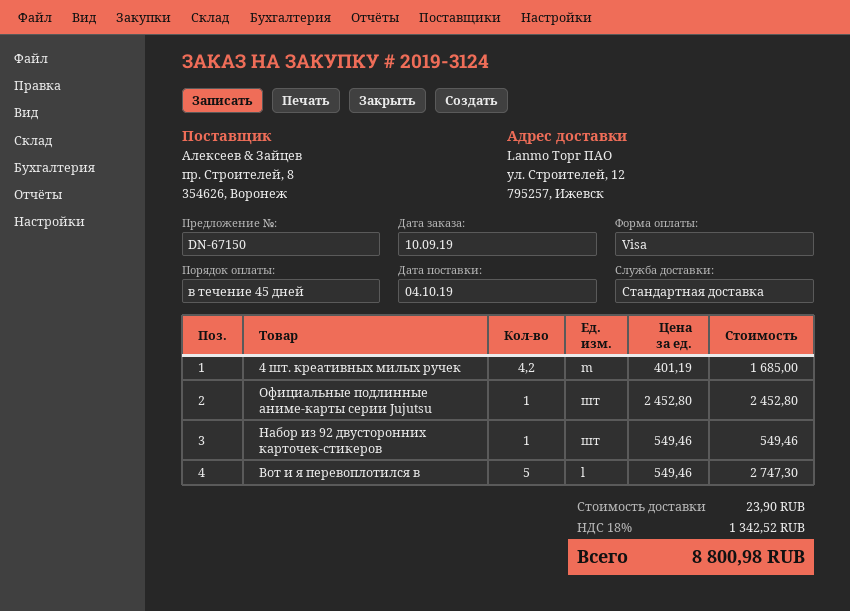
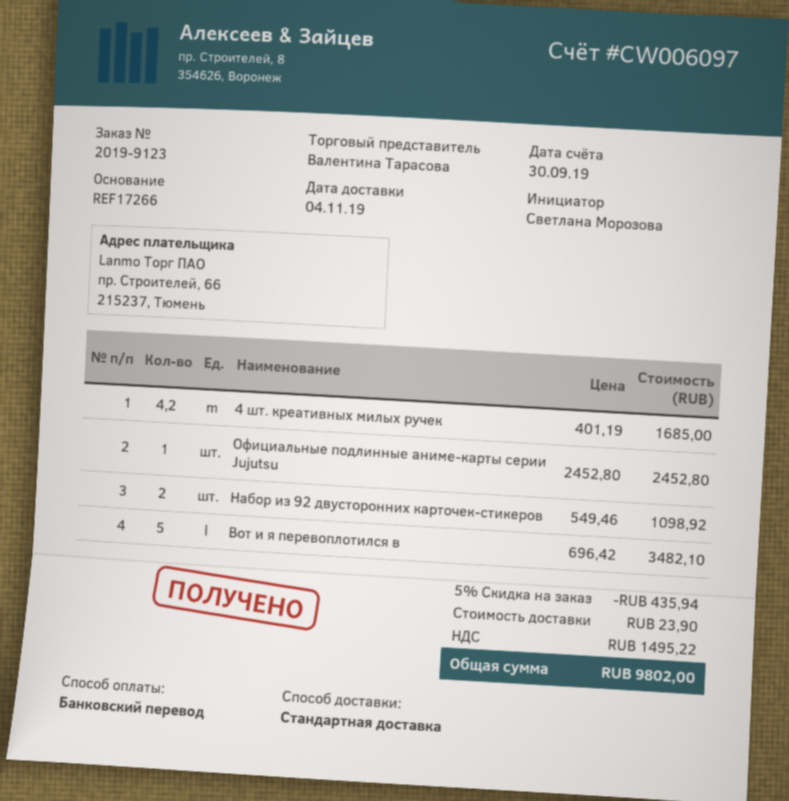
order number: 2019-3124 -> 2019-9123
delivery date: 2019-10-04 -> 2019-11-04
payment method: Visa -> bank transfer
Набор из 92 двусторонних карточек-стикеров: 1 x 549.46 = 549.46 -> 2 x 549.46 = 1098.92
Вот и я перевоплотился в: 5 x 549.46 = 2747.30 -> 5 x 696.42 = 3482.10
discount: none -> 5% = 435.94
tax: 1342.52 -> 1495.22
total: 8800.98 -> 9802.00

